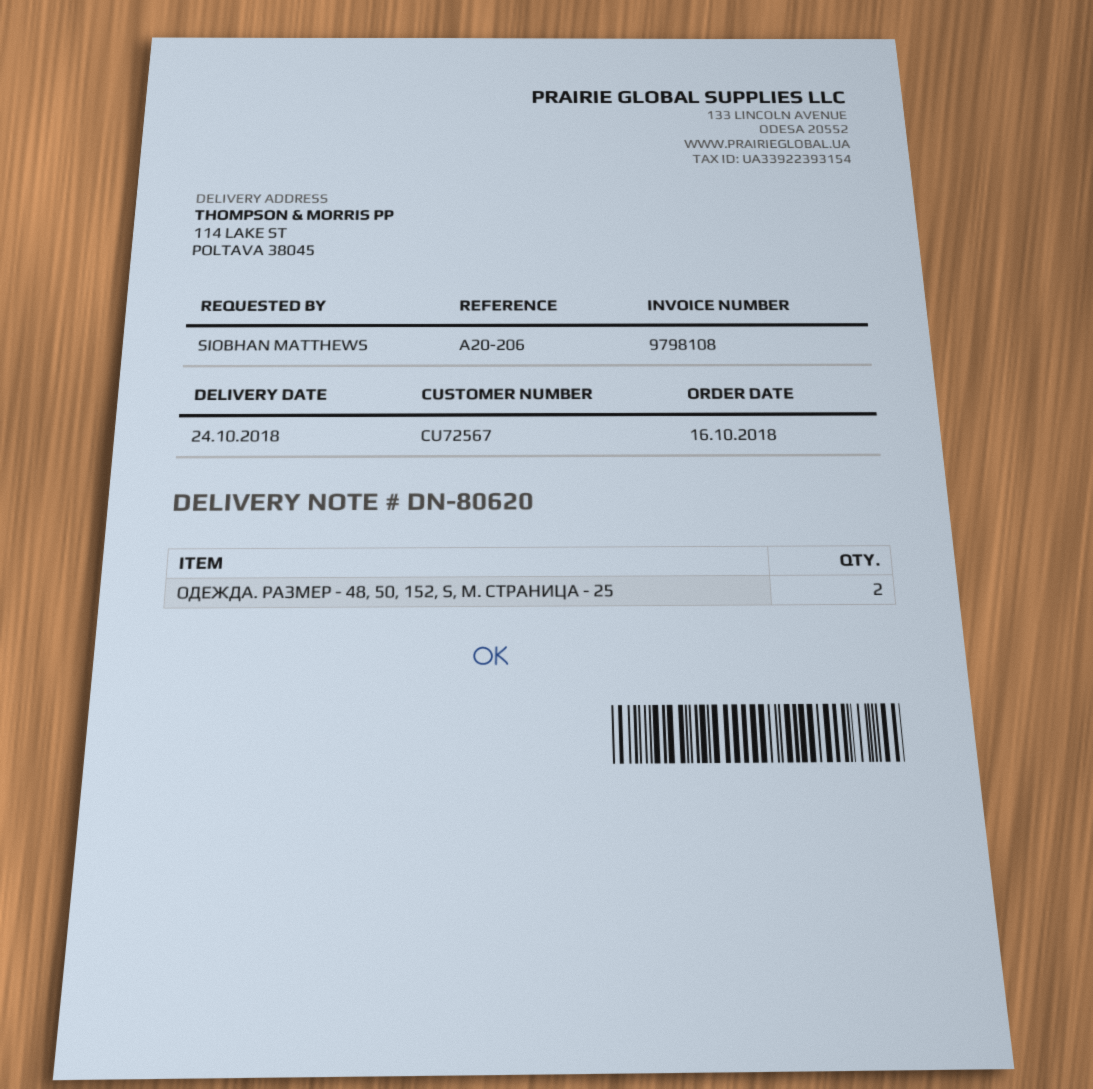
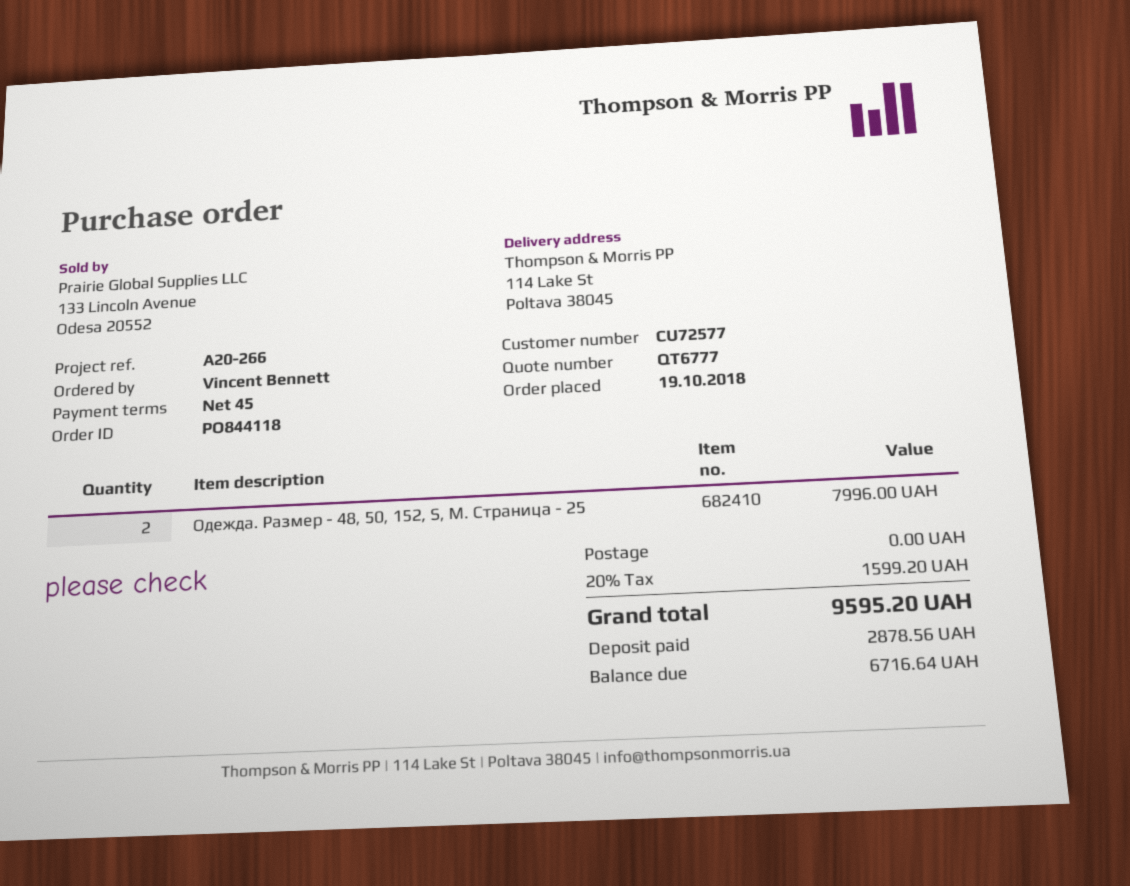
order date: 2018-10-16 -> 2018-10-19
customer number: CU72567 -> CU72577
reference: A20-206 -> A20-266
ordered by: SIOBHAN MATTHEWS -> Vincent Bennett

